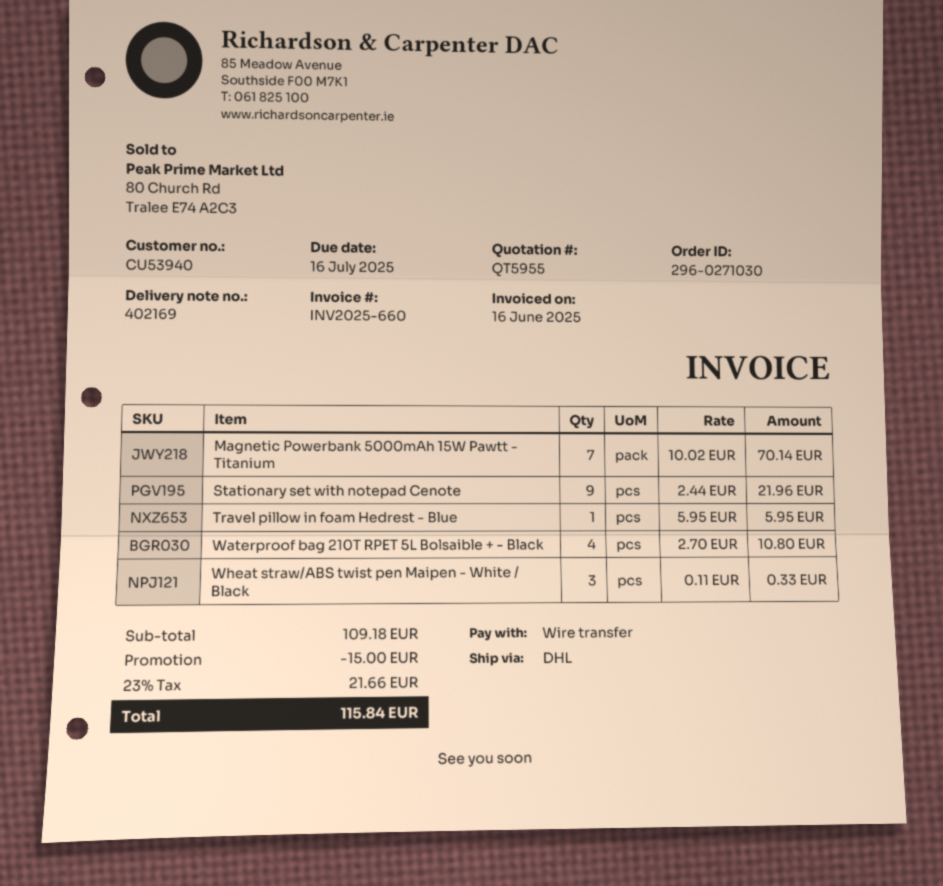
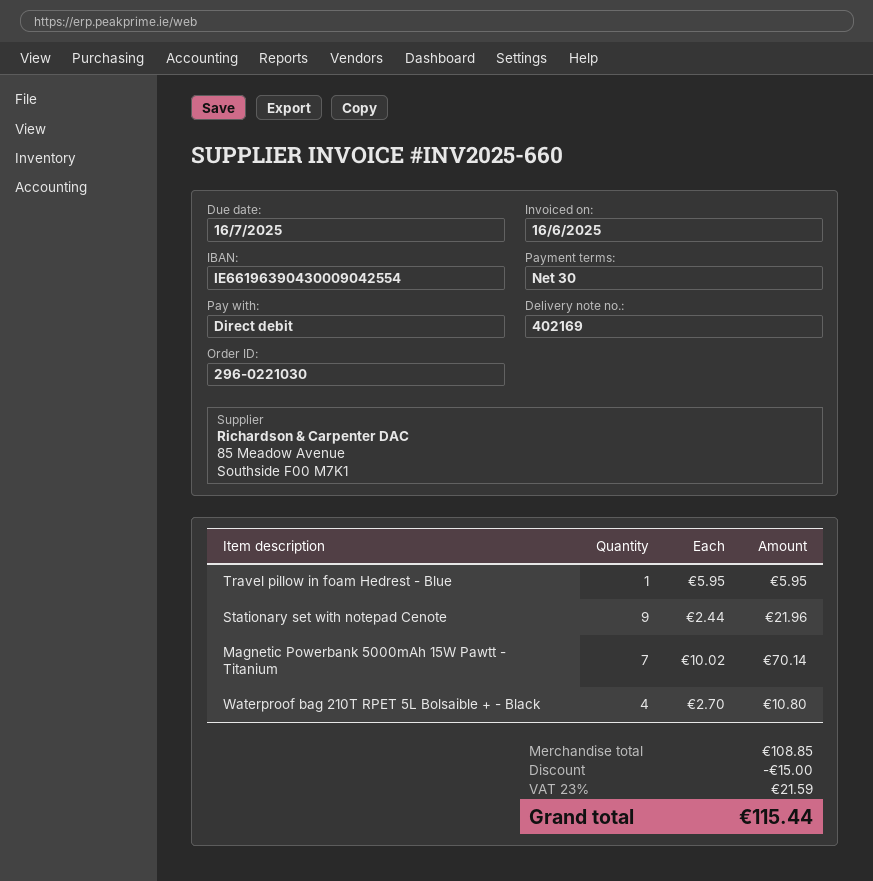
order number: 296-0271030 -> 296-0221030
payment method: bank transfer -> direct debit
Wheat straw/ABS twist pen Maipen - White / Black: 3 x 0.11 = 0.33 -> none
subtotal: 109.18 -> 108.85
tax: 23% = 21.66 -> 23% = 21.59
total: 115.84 -> 115.44

